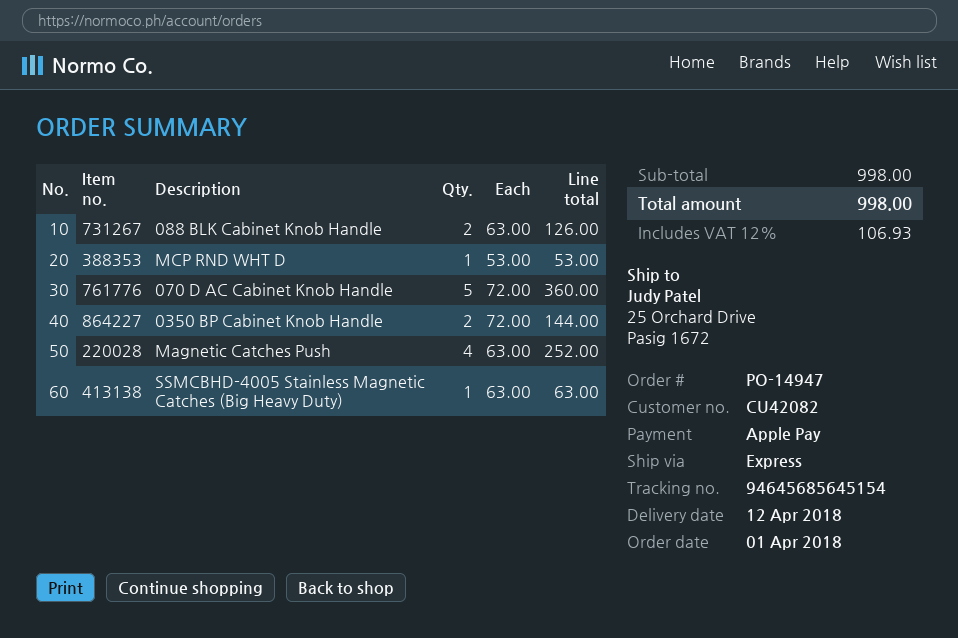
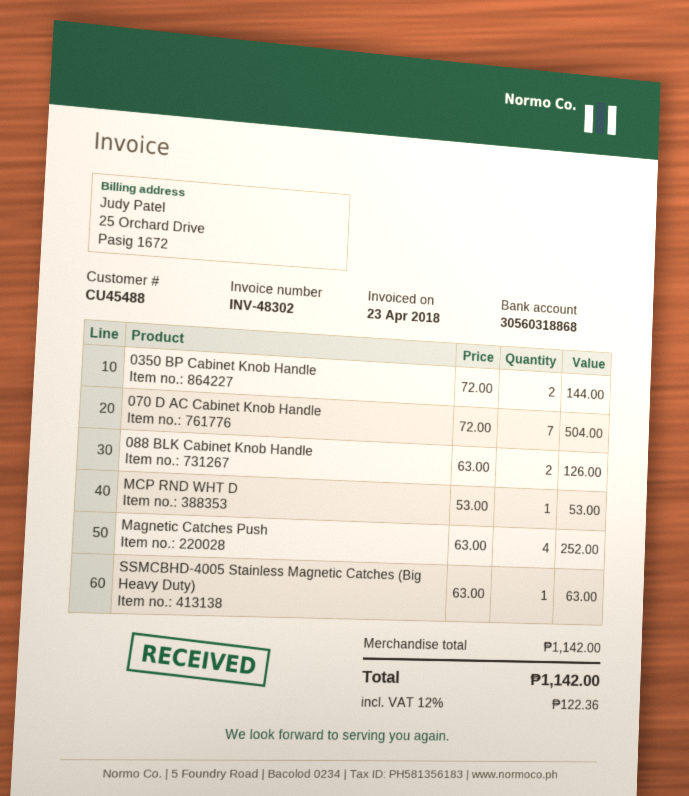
customer number: CU42082 -> CU45488
070 D AC Cabinet Knob Handle: 5 x 72.00 = 360.00 -> 7 x 72.00 = 504.00
subtotal: 998.00 -> 1142.00
tax: 12% = 106.93 -> 12% = 122.36
total: 998.00 -> 1142.00

